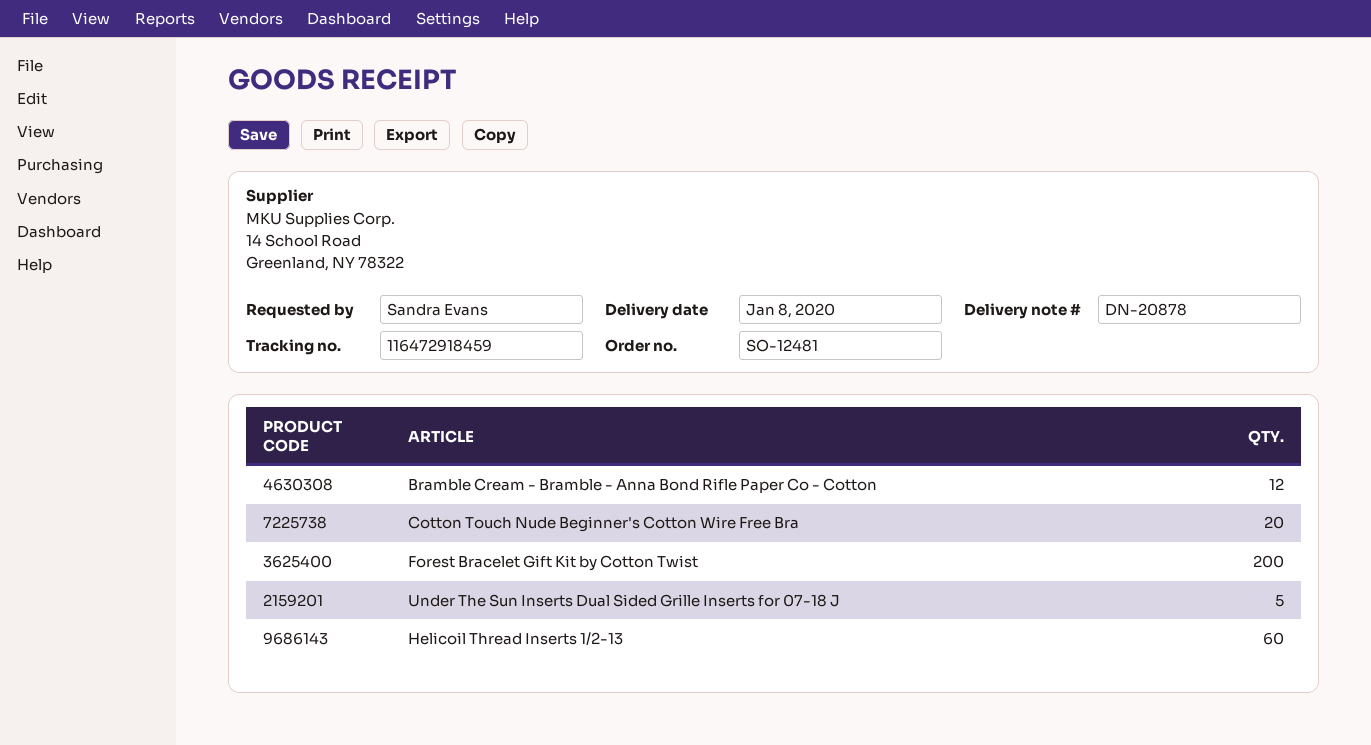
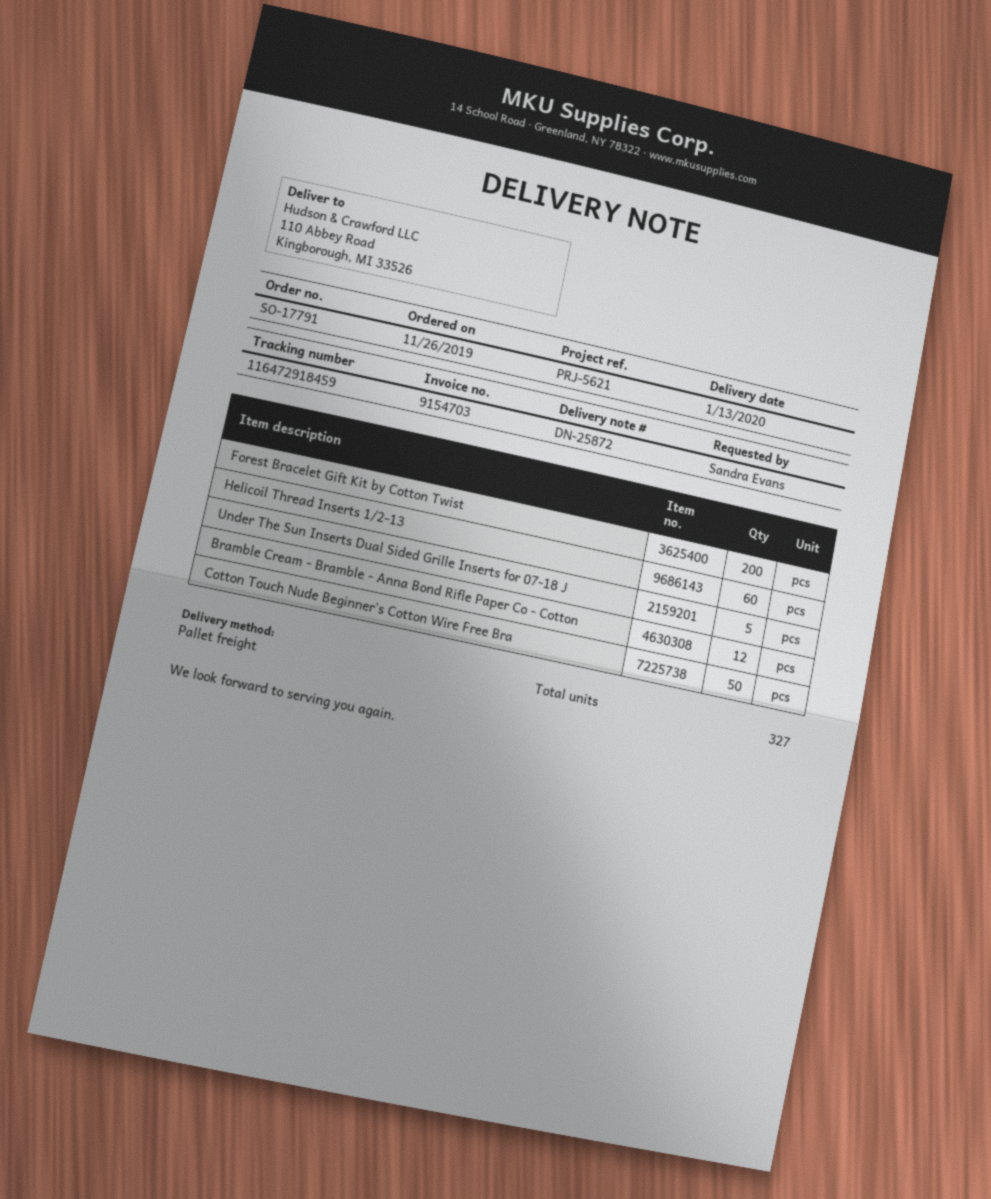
order number: SO-12481 -> SO-17791
delivery note number: DN-20878 -> DN-25872
delivery date: 2020-01-08 -> 2020-01-13
Cotton Touch Nude Beginner's Cotton Wire Free Bra: 20 -> 50

